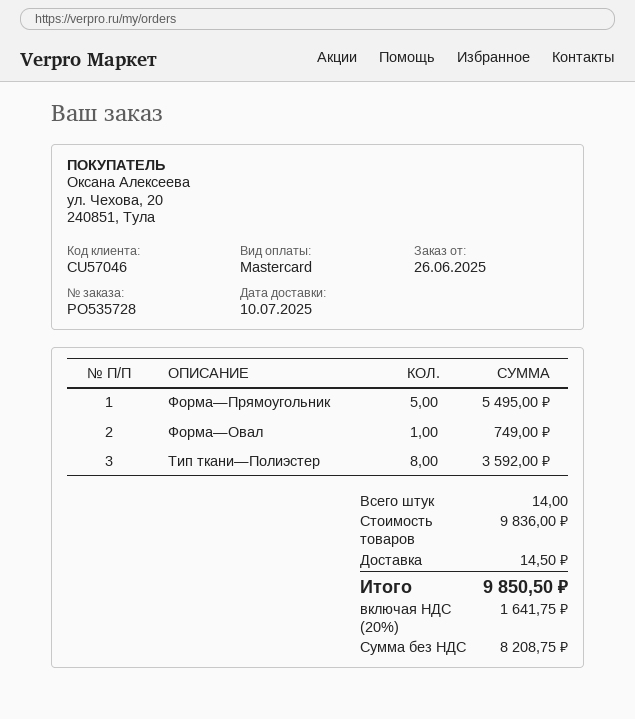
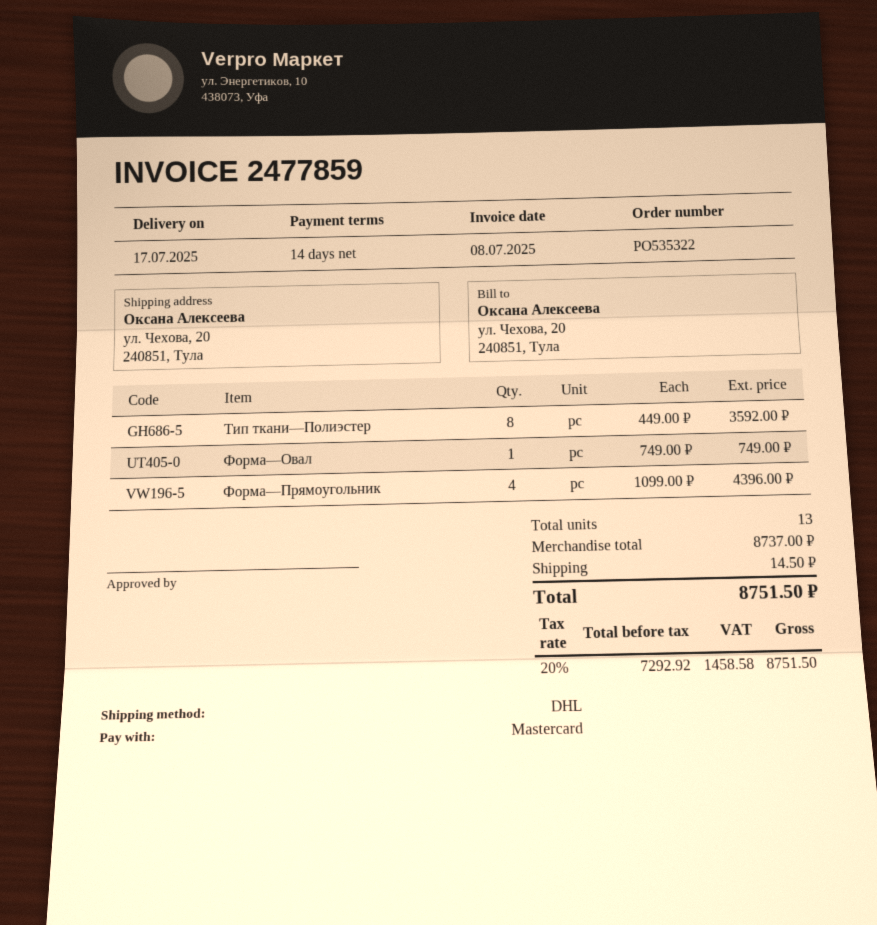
order number: PO535728 -> PO535322
delivery date: 2025-07-10 -> 2025-07-17
Форма—Прямоугольник: 5 for 5495.00 -> 4 for 4396.00
total quantity: 14 -> 13
subtotal: 9836.00 -> 8737.00
net: 8208.75 -> 7292.92
tax: 20% = 1641.75 -> 20% = 1458.58
total: 9850.50 -> 8751.50

